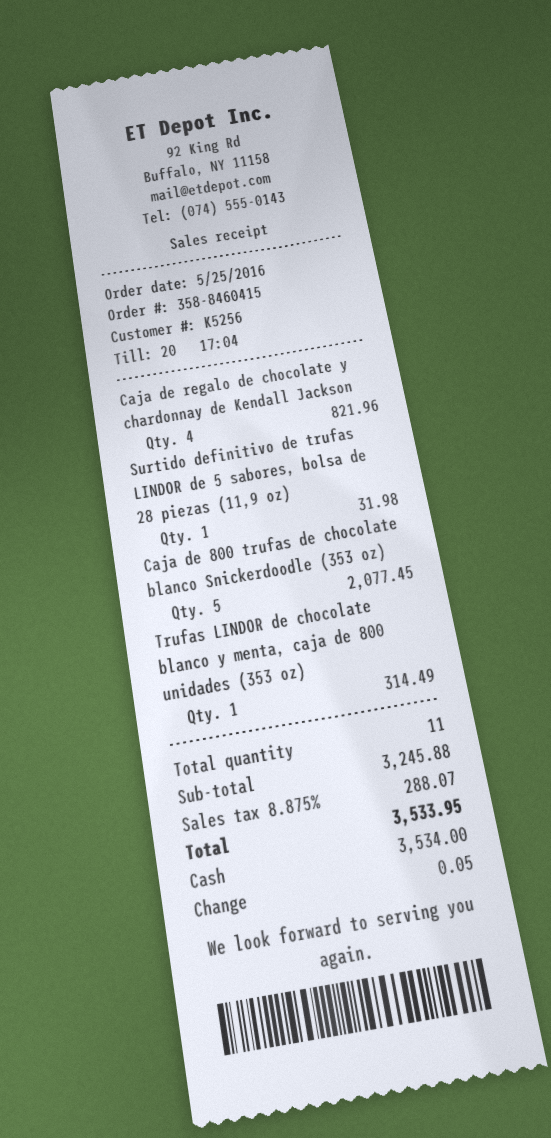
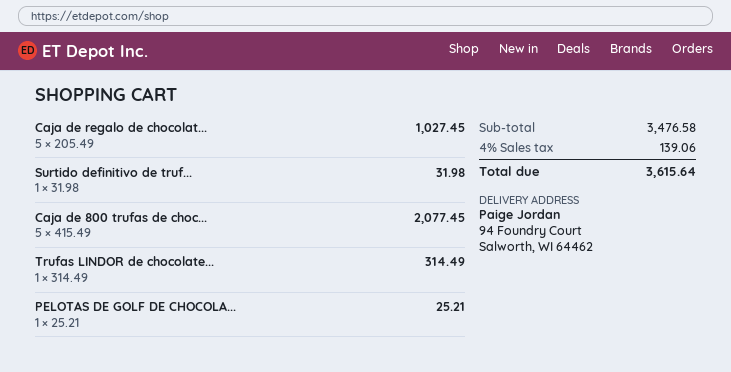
Caja de regalo de chocolate y chardonnay de Kendall Jackson: 4 for 821.96 -> 5 for 1027.45
PELOTAS DE GOLF DE CHOCOLA...: none -> 1 for 25.21
subtotal: 3245.88 -> 3476.58
tax: 8.875% = 288.07 -> 4% = 139.06
total: 3533.95 -> 3615.64

